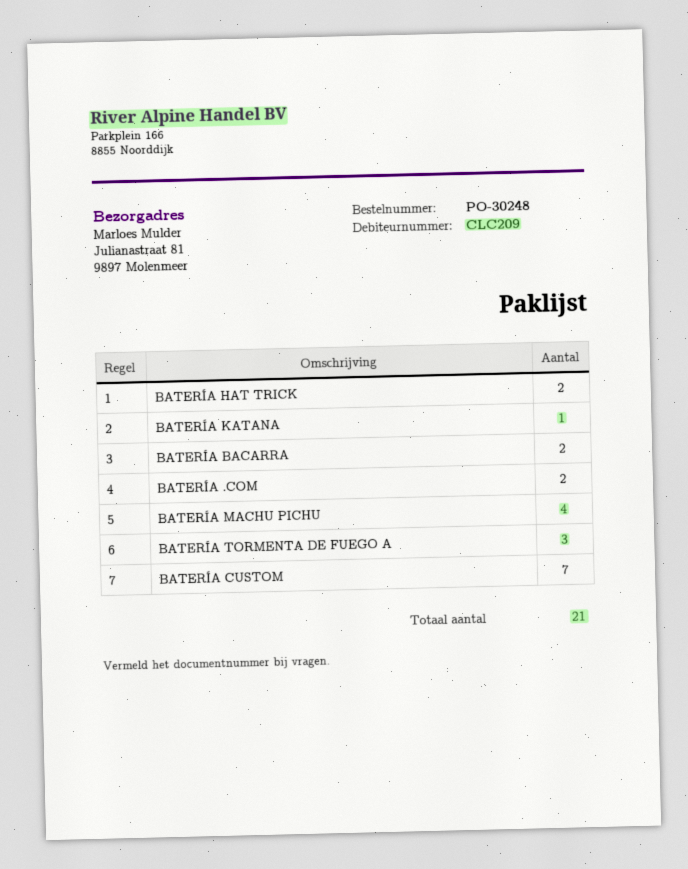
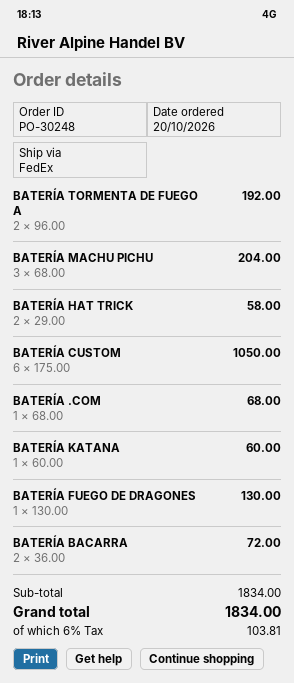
BATERÍA .COM: 2 -> 1
BATERÍA MACHU PICHU: 4 -> 3
BATERÍA TORMENTA DE FUEGO A: 3 -> 2
BATERÍA CUSTOM: 7 -> 6
BATERÍA FUEGO DE DRAGONES: none -> 1

